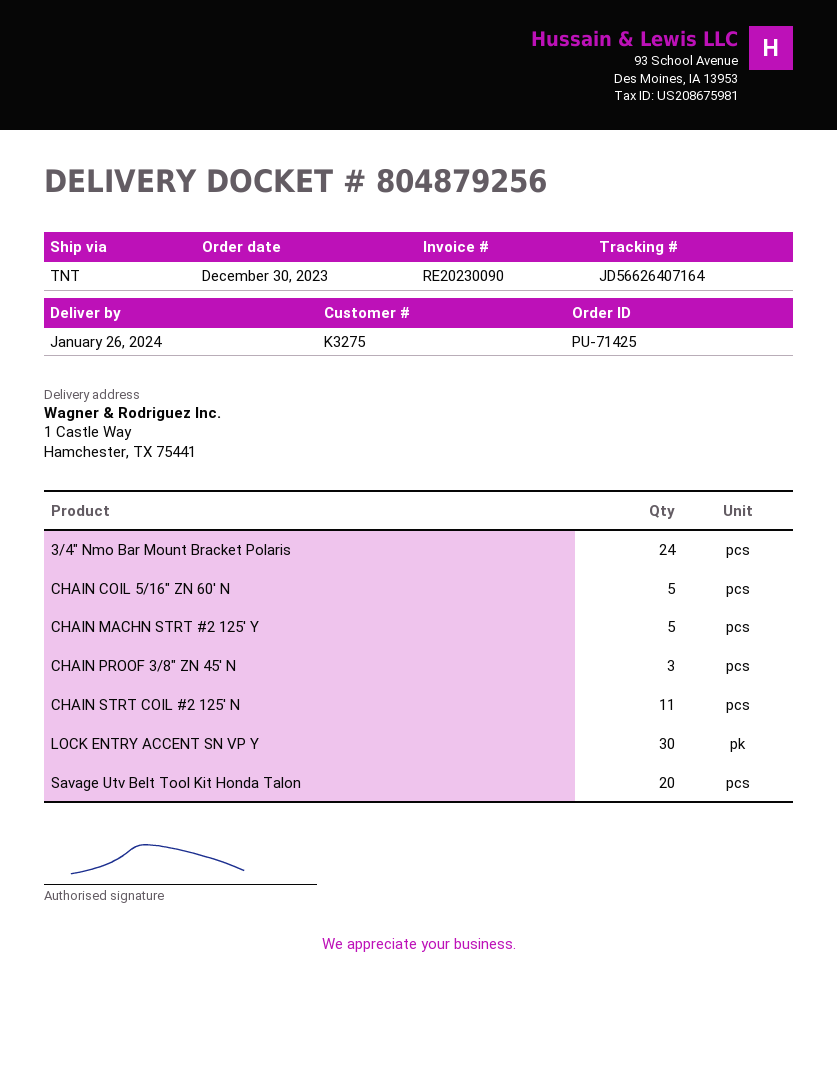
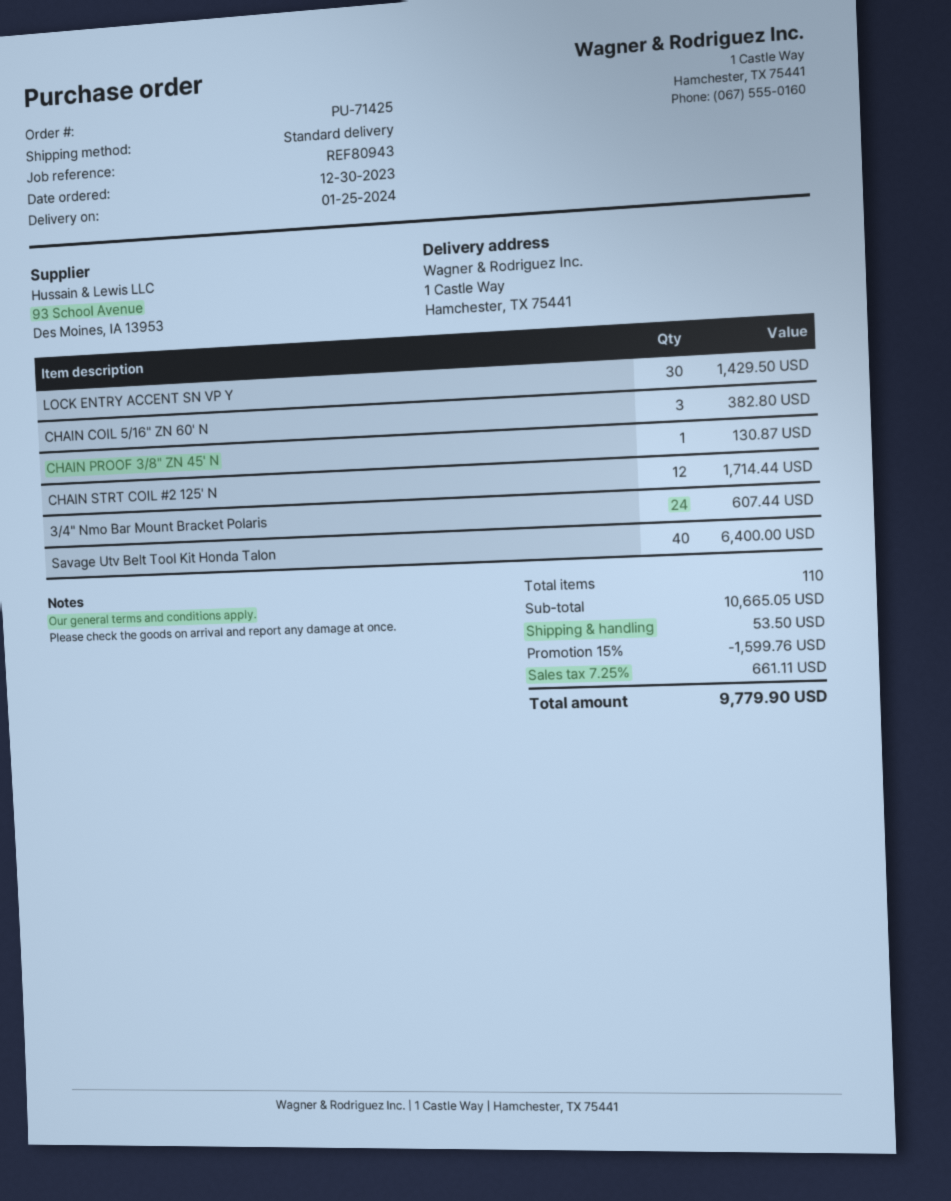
delivery date: 2024-01-26 -> 2024-01-25
shipping method: TNT -> standard
CHAIN COIL 5/16" ZN 60' N: 5 -> 3
CHAIN MACHN STRT #2 125' Y: 5 -> none
CHAIN PROOF 3/8" ZN 45' N: 3 -> 1
CHAIN STRT COIL #2 125' N: 11 -> 12
Savage Utv Belt Tool Kit Honda Talon: 20 -> 40

